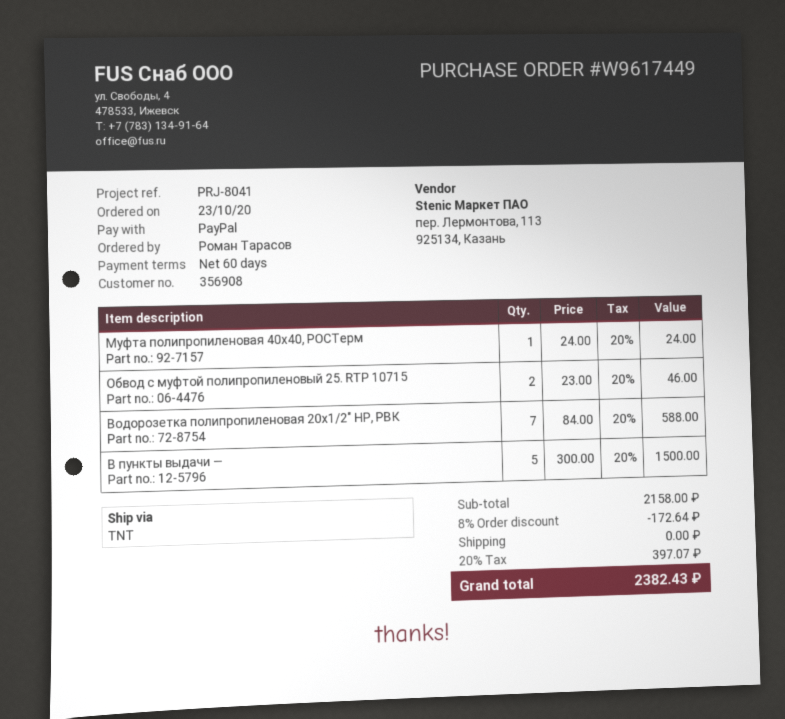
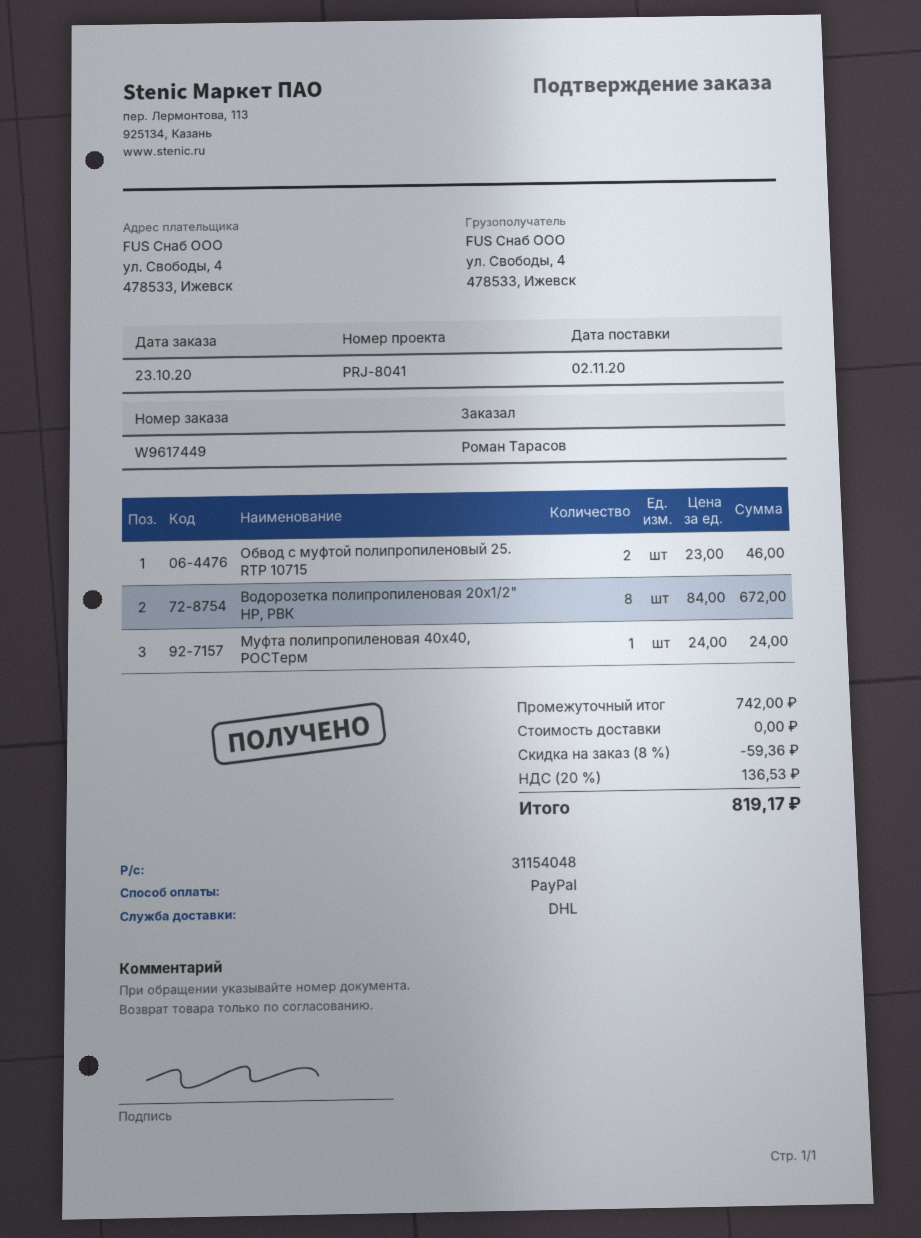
shipping method: TNT -> DHL
Водорозетка полипропиленовая 20х1/2" НР, РВК: 7 x 84.00 = 588.00 -> 8 x 84.00 = 672.00
В пункты выдачи —: 5 x 300.00 = 1500.00 -> none
subtotal: 2158.00 -> 742.00
discount: 8% = 172.64 -> 8% = 59.36
tax: 20% = 397.07 -> 20% = 136.53
total: 2382.43 -> 819.17

